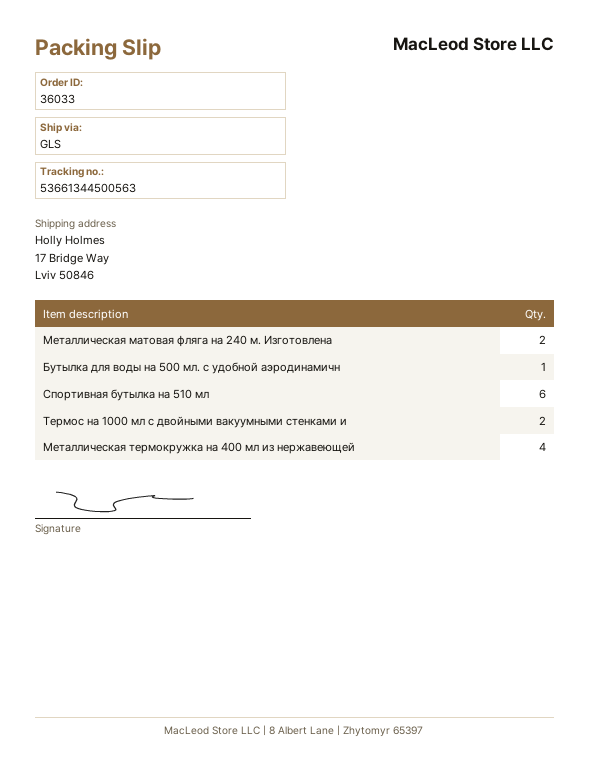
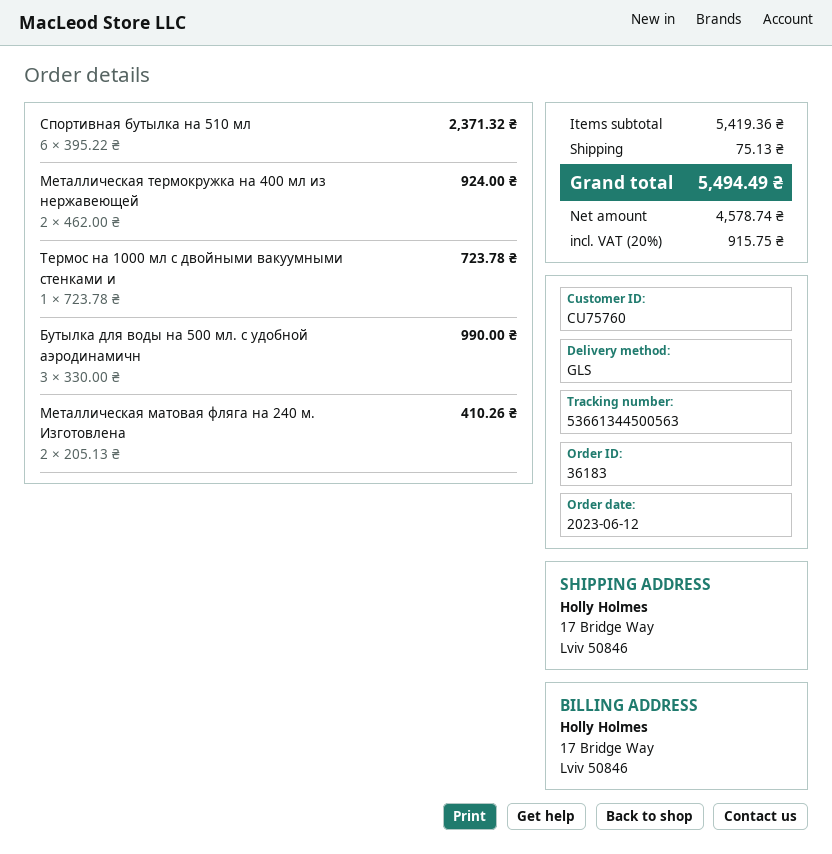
order number: 36033 -> 36183
Бутылка для воды на 500 мл. с удобной аэродинамичн: 1 -> 3
Термос на 1000 мл с двойными вакуумными стенками и: 2 -> 1
Металлическая термокружка на 400 мл из нержавеющей: 4 -> 2

